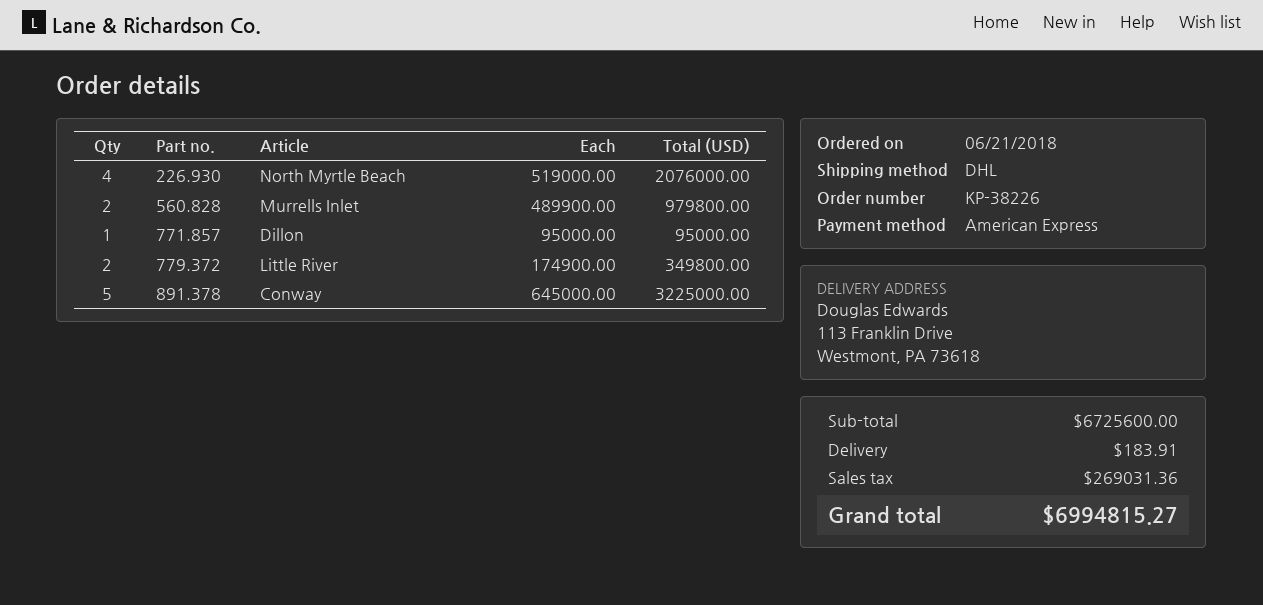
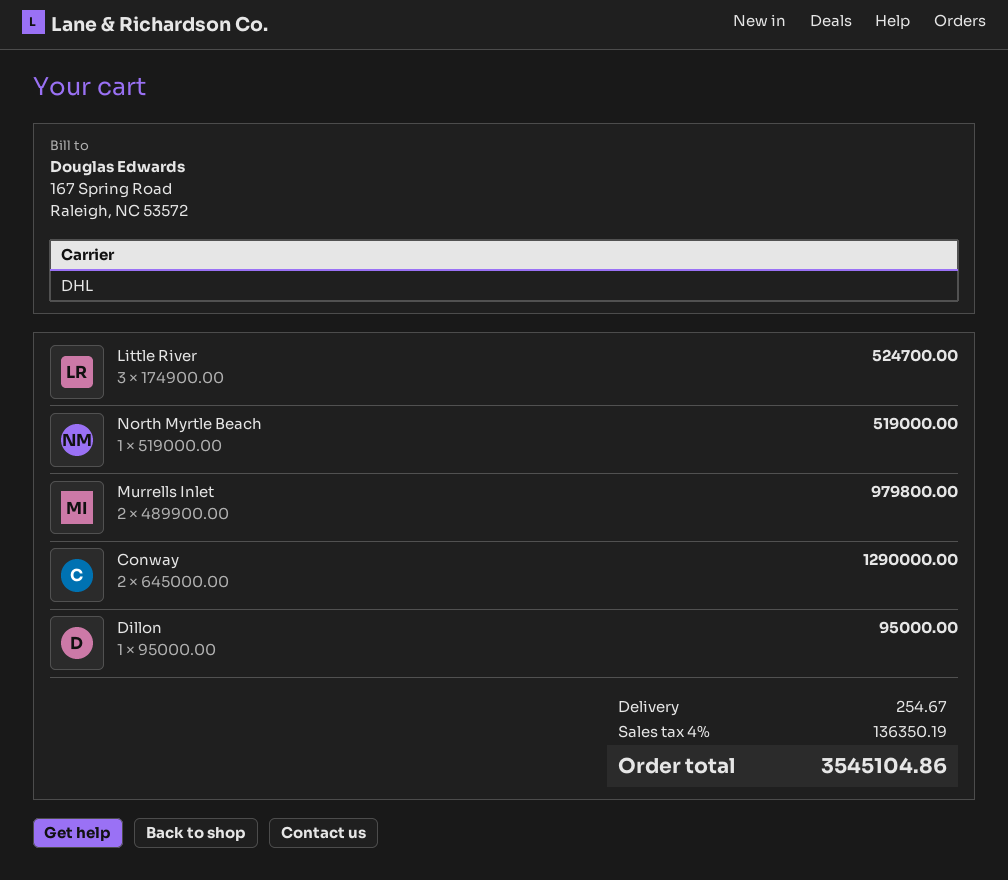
North Myrtle Beach: 4 x 519000.00 = 2076000.00 -> 1 x 519000.00 = 519000.00
Little River: 2 x 174900.00 = 349800.00 -> 3 x 174900.00 = 524700.00
Conway: 5 x 645000.00 = 3225000.00 -> 2 x 645000.00 = 1290000.00
shipping: 183.91 -> 254.67
tax: 269031.36 -> 136350.19
total: 6994815.27 -> 3545104.86

